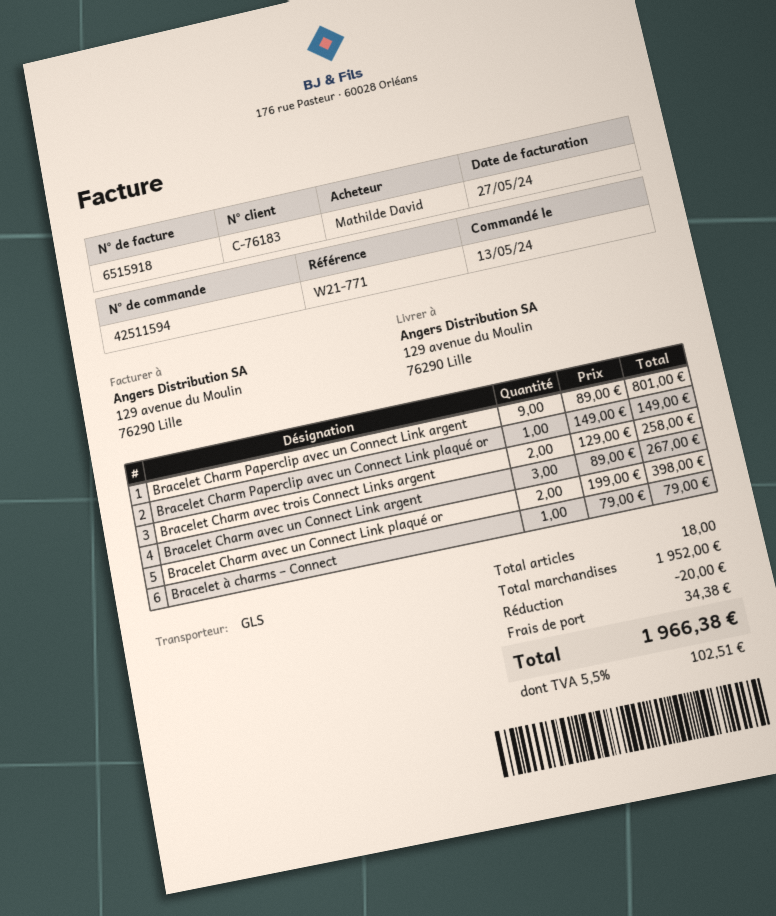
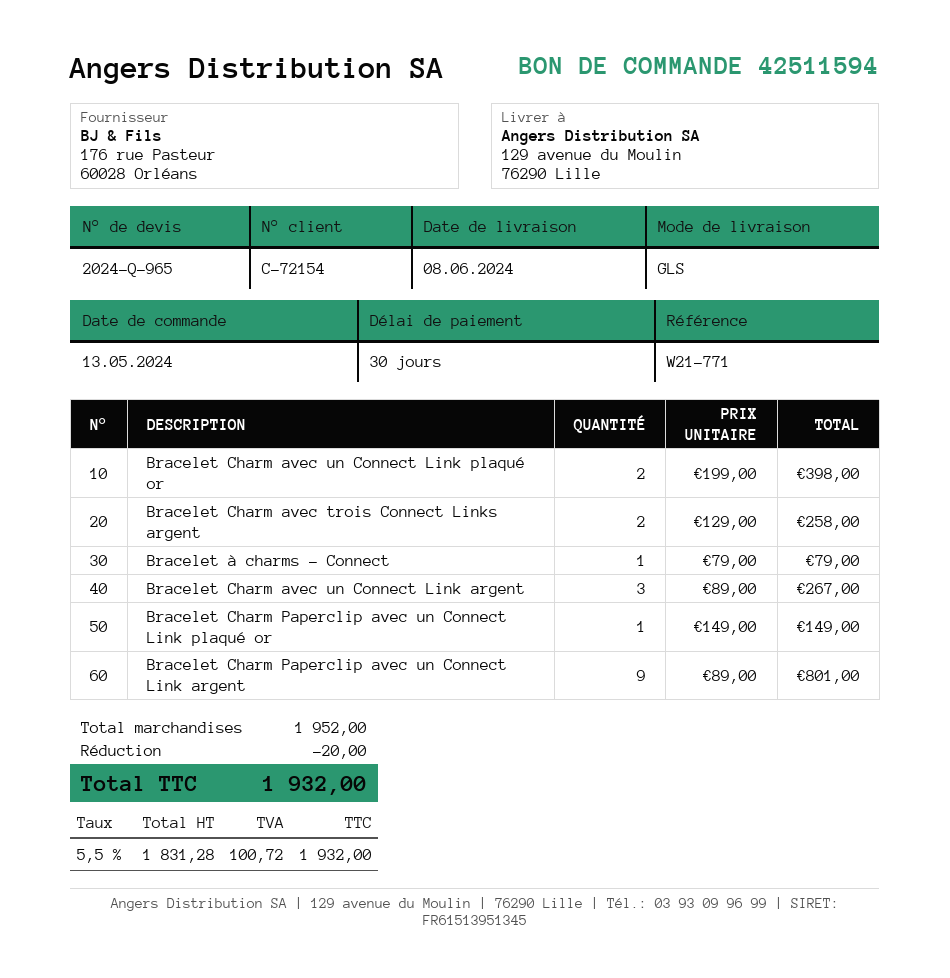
customer number: C-76183 -> C-72154
shipping: 34.38 -> none
tax: 5.5% = 102.51 -> 5.5% = 100.72
total: 1966.38 -> 1932.00

